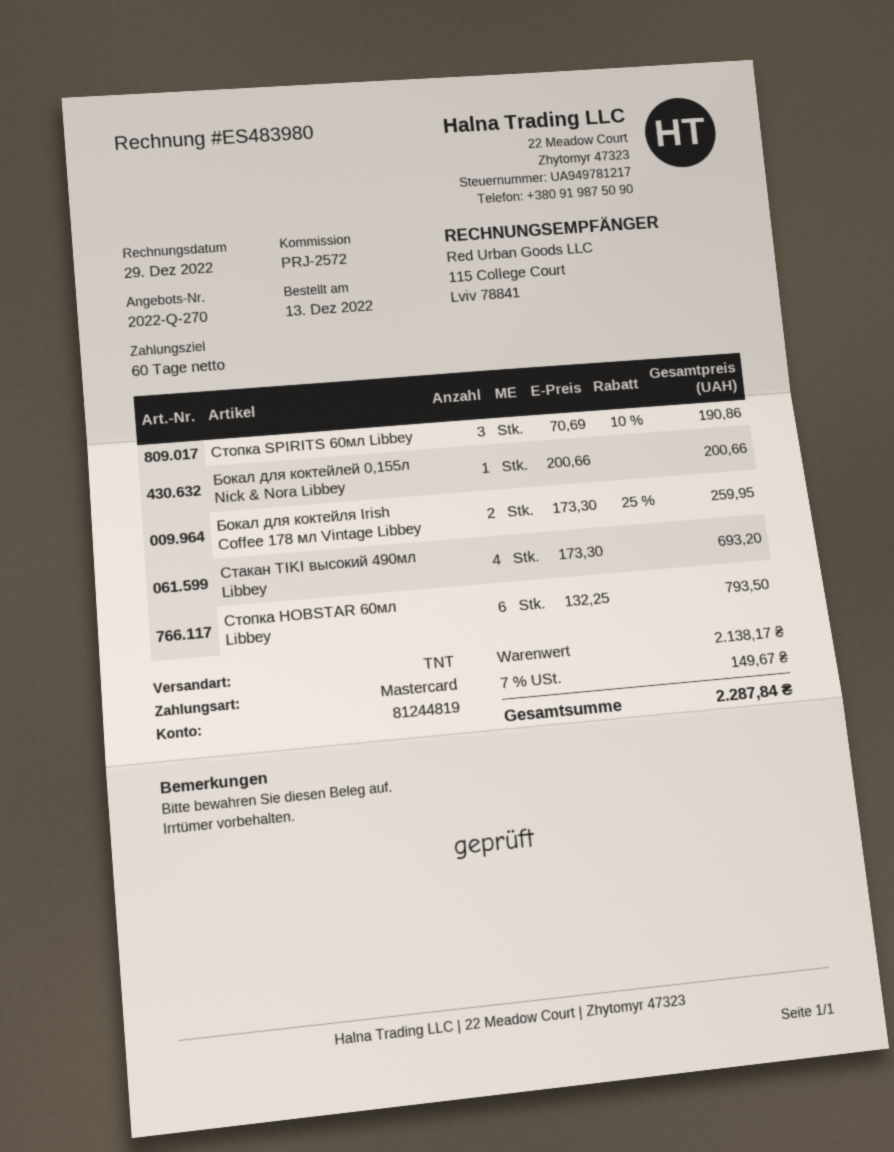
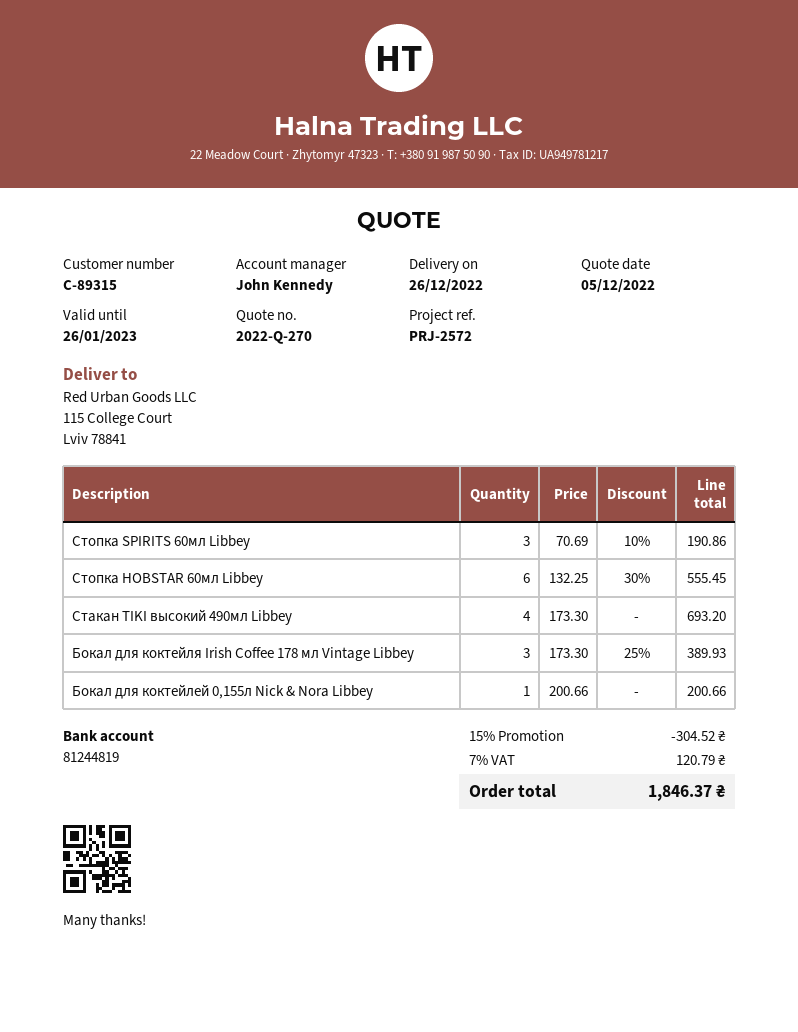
Бокал для коктейля Irish Coffee 178 мл Vintage Libbey: 2 x 173.30 - 25% = 259.95 -> 3 x 173.30 - 25% = 389.93
Стопка HOBSTAR 60мл Libbey: 6 x 132.25 = 793.50 -> 6 x 132.25 - 30% = 555.45
discount: none -> 15% = 304.52
tax: 7% = 149.67 -> 7% = 120.79
total: 2287.84 -> 1846.37

